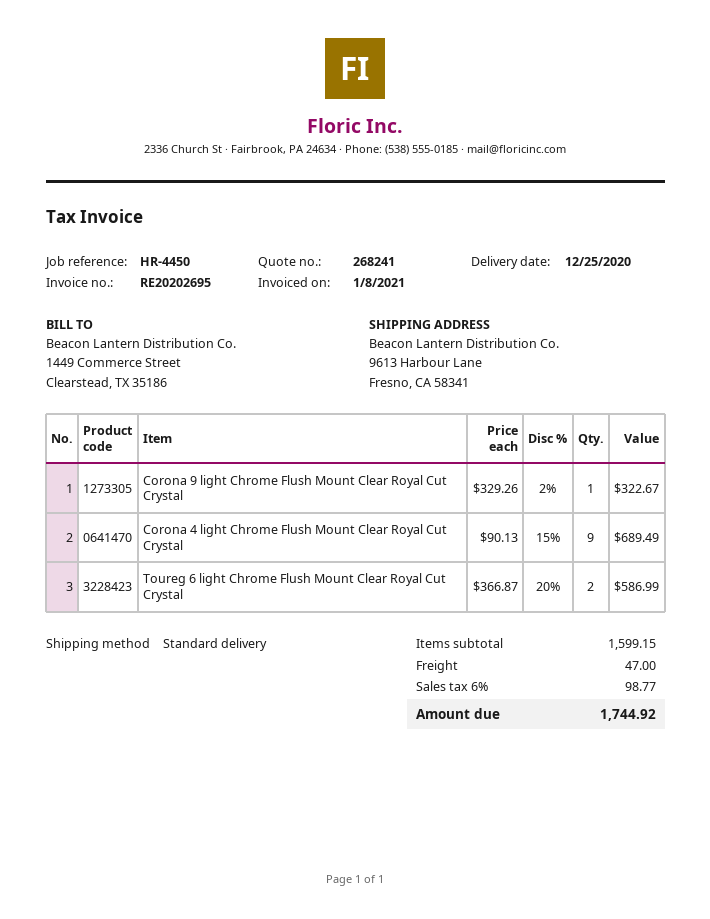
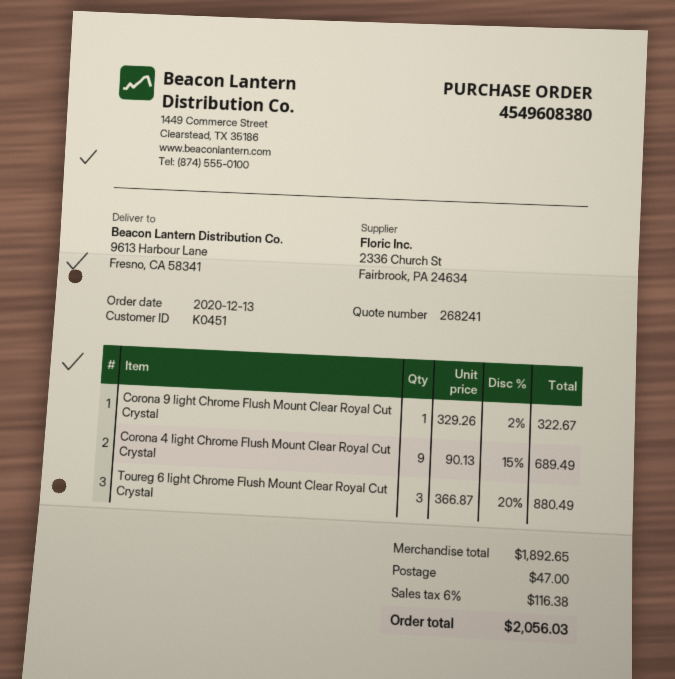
Toureg 6 light Chrome Flush Mount Clear Royal Cut Crystal: 2 x 366.87 - 20% = 586.99 -> 3 x 366.87 - 20% = 880.49
subtotal: 1599.15 -> 1892.65
tax: 6% = 98.77 -> 6% = 116.38
total: 1744.92 -> 2056.03

